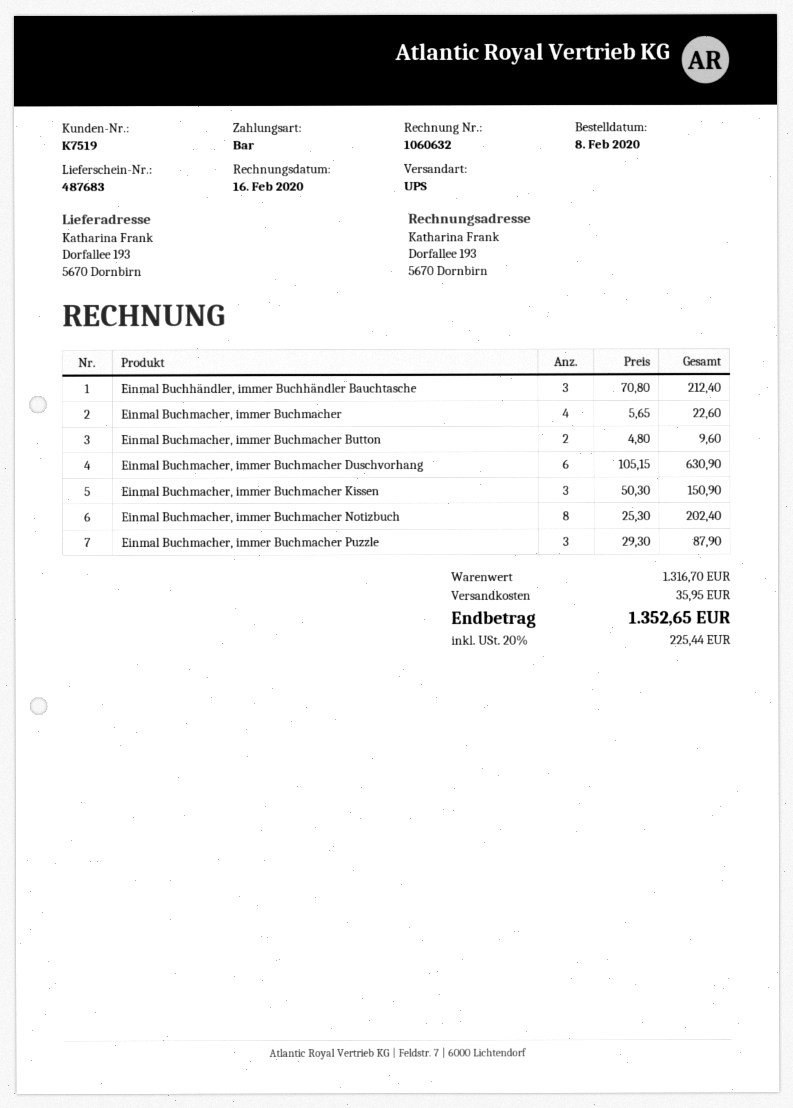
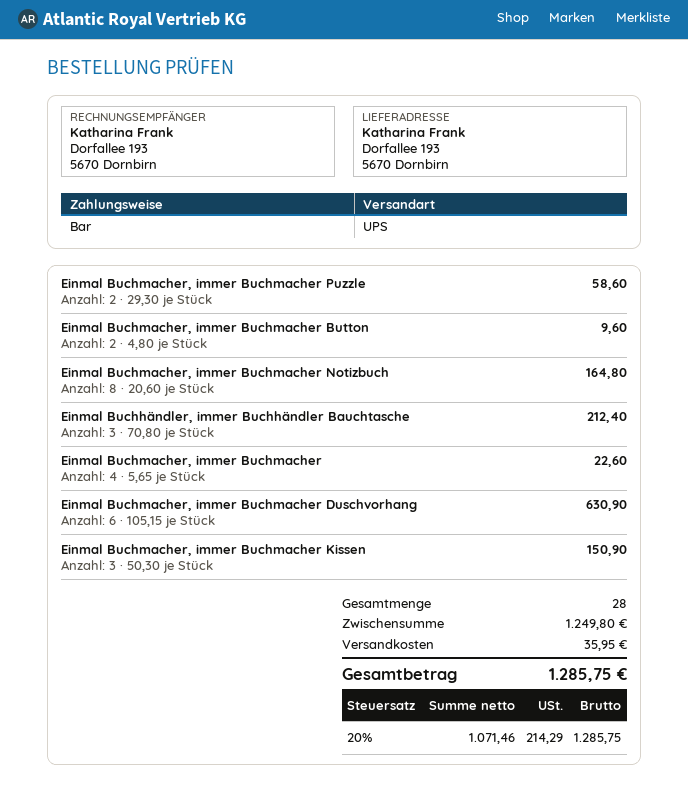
Einmal Buchmacher, immer Buchmacher Notizbuch: 8 x 25.30 = 202.40 -> 8 x 20.60 = 164.80
Einmal Buchmacher, immer Buchmacher Puzzle: 3 x 29.30 = 87.90 -> 2 x 29.30 = 58.60
subtotal: 1316.70 -> 1249.80
tax: 20% = 225.44 -> 20% = 214.29
total: 1352.65 -> 1285.75

